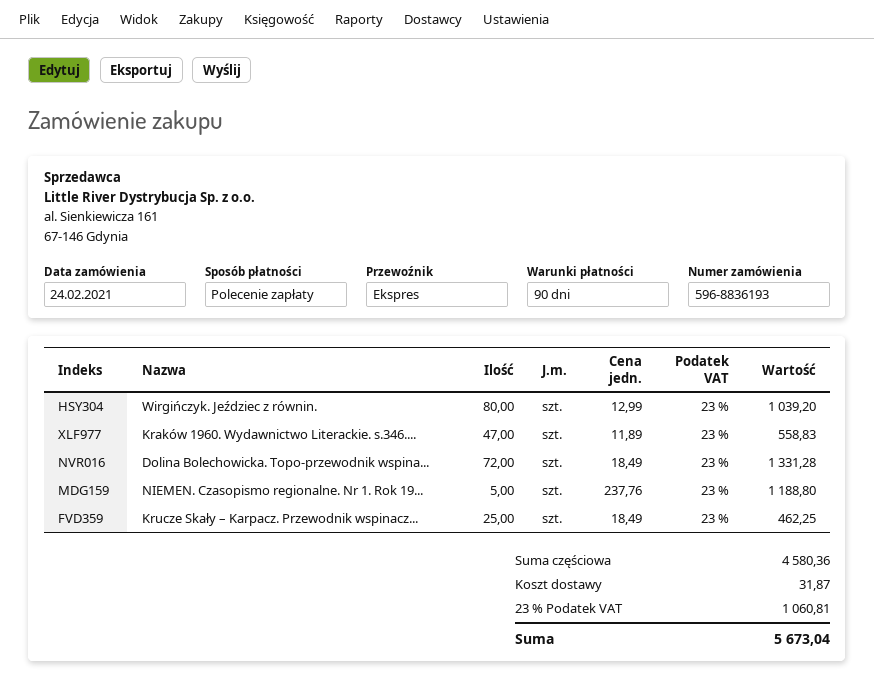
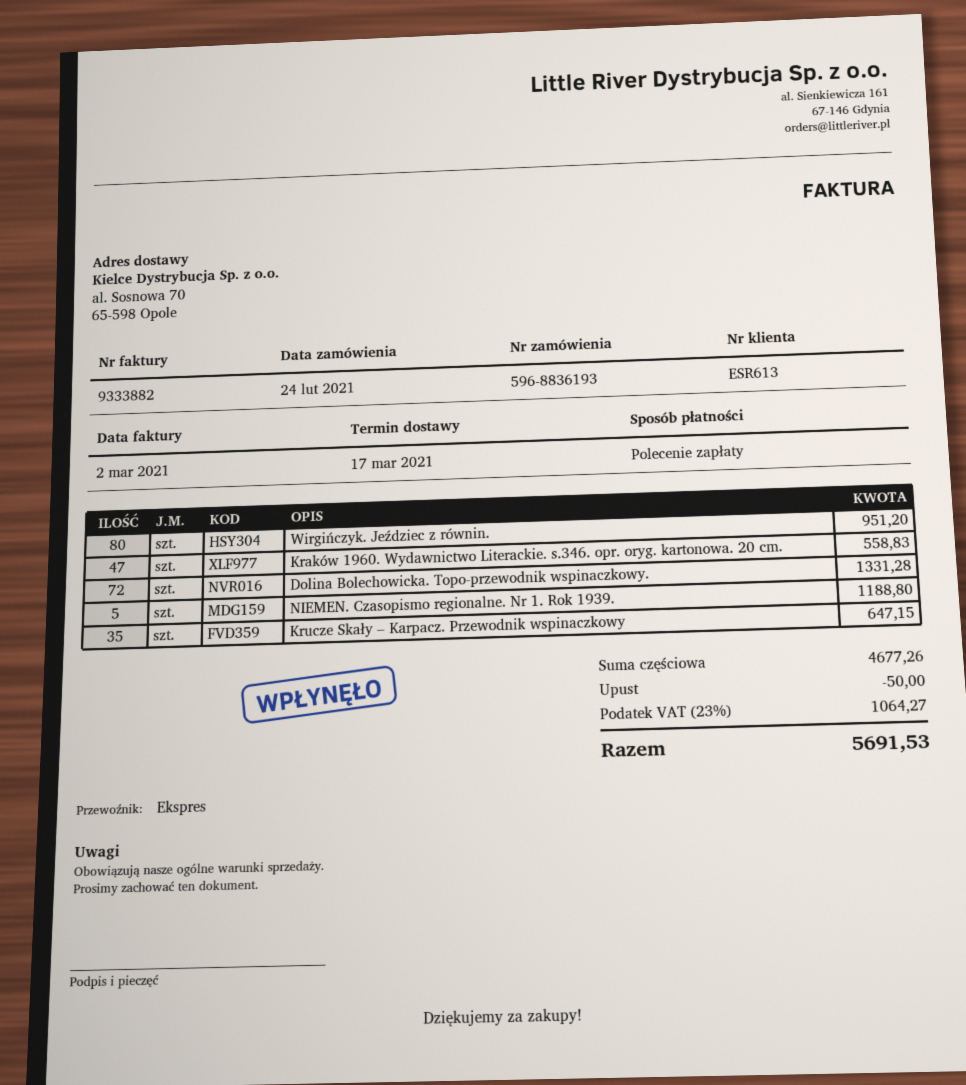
Wirgińczyk. Jeździec z równin.: 80 for 1039.20 -> 80 for 951.20
Krucze Skały – Karpacz. Przewodnik wspinacz...: 25 for 462.25 -> 35 for 647.15
subtotal: 4580.36 -> 4677.26
discount: none -> 50.00
shipping: 31.87 -> none
tax: 23% = 1060.81 -> 23% = 1064.27
total: 5673.04 -> 5691.53

